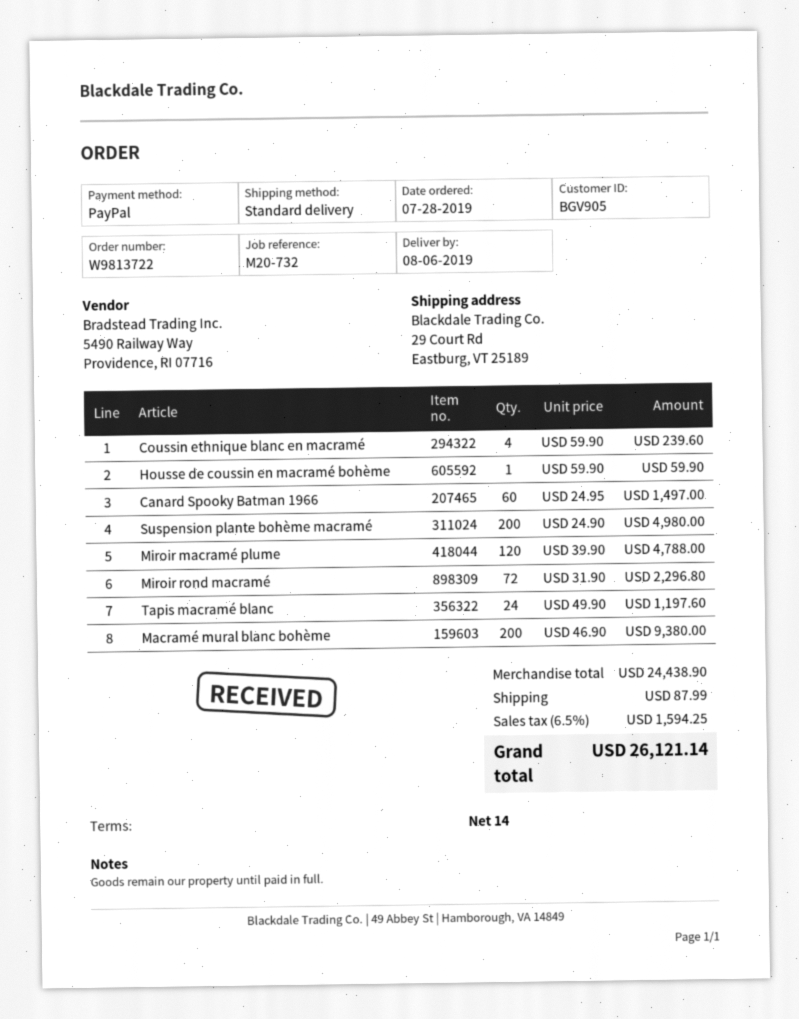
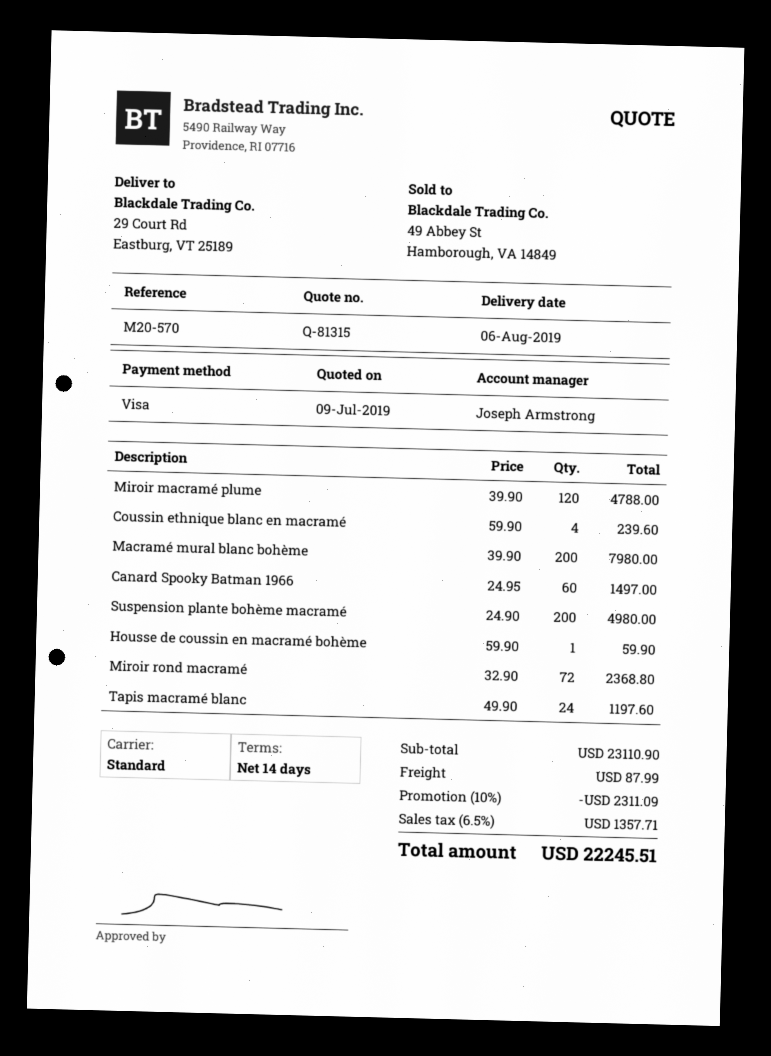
reference: M20-732 -> M20-570
payment method: PayPal -> Visa
Miroir rond macramé: 72 x 31.90 = 2296.80 -> 72 x 32.90 = 2368.80
Macramé mural blanc bohème: 200 x 46.90 = 9380.00 -> 200 x 39.90 = 7980.00
subtotal: 24438.90 -> 23110.90
discount: none -> 10% = 2311.09
tax: 6.5% = 1594.25 -> 6.5% = 1357.71
total: 26121.14 -> 22245.51

